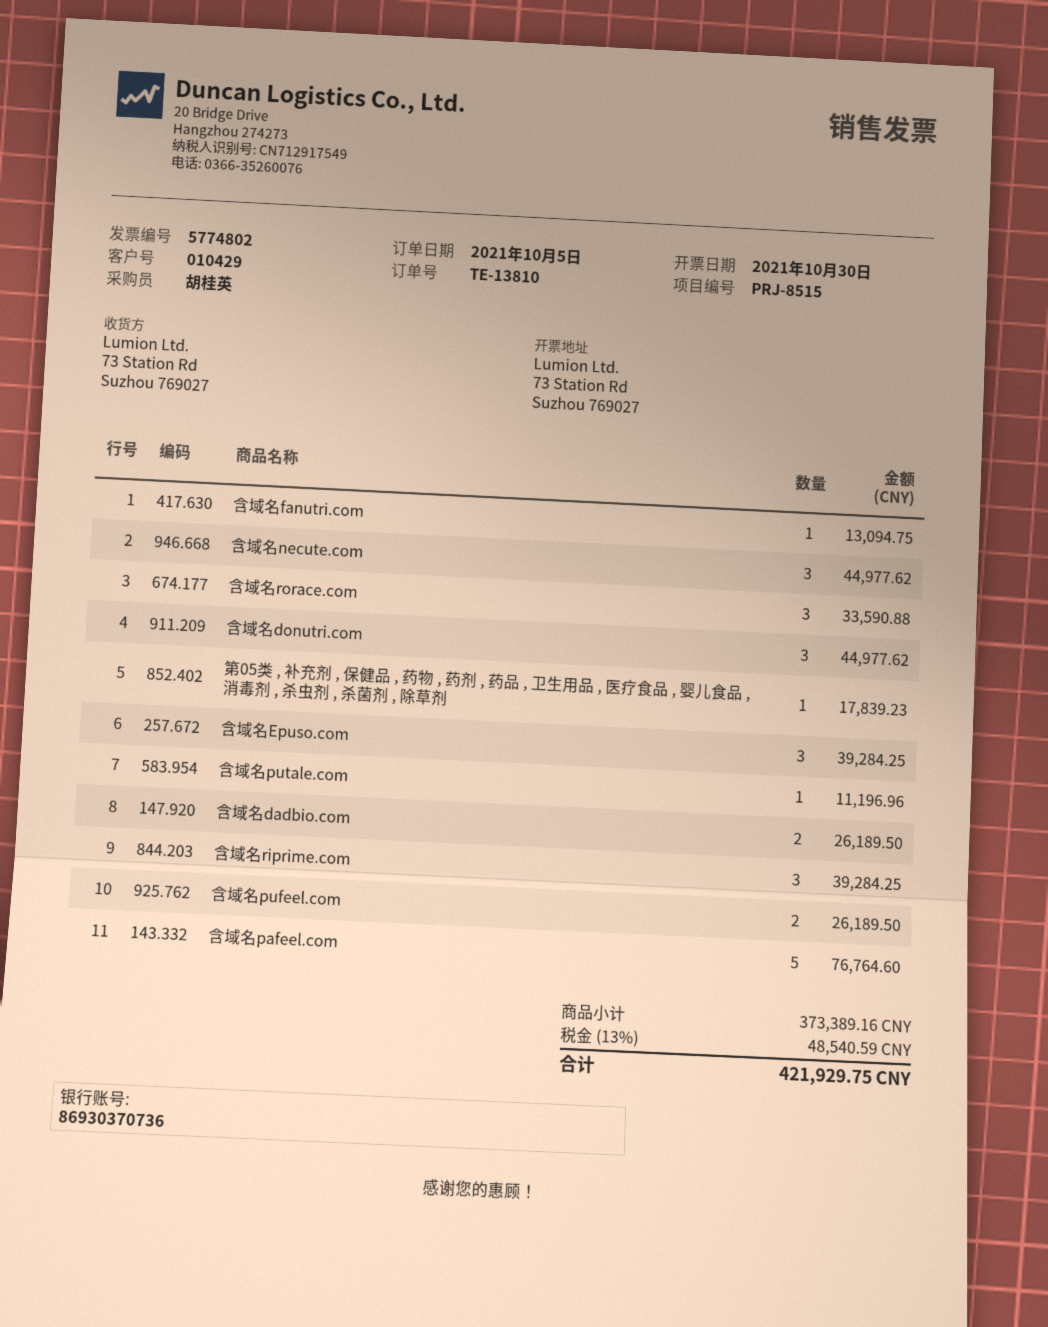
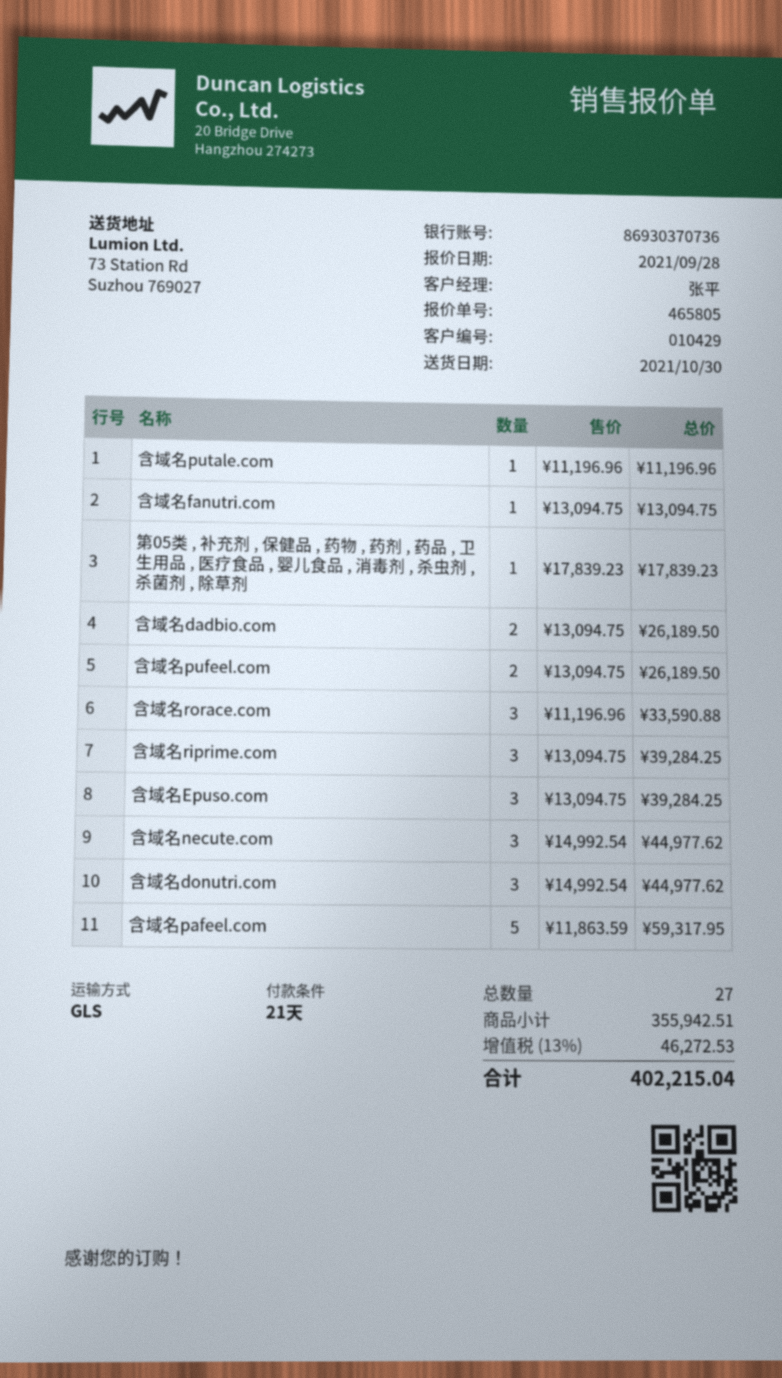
含域名pafeel.com: 5 for 76764.60 -> 5 for 59317.95
subtotal: 373389.16 -> 355942.51
tax: 13% = 48540.59 -> 13% = 46272.53
total: 421929.75 -> 402215.04

